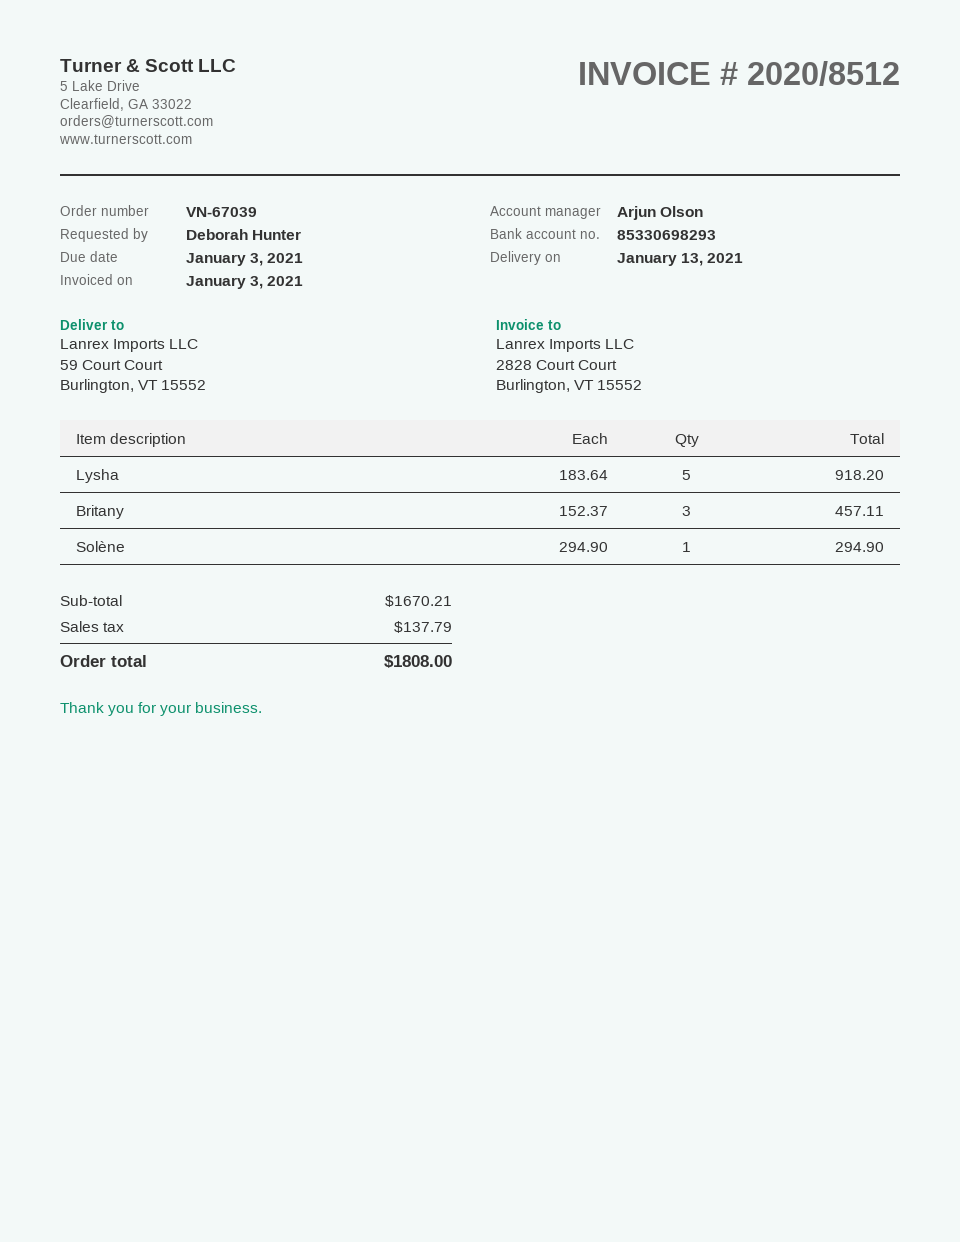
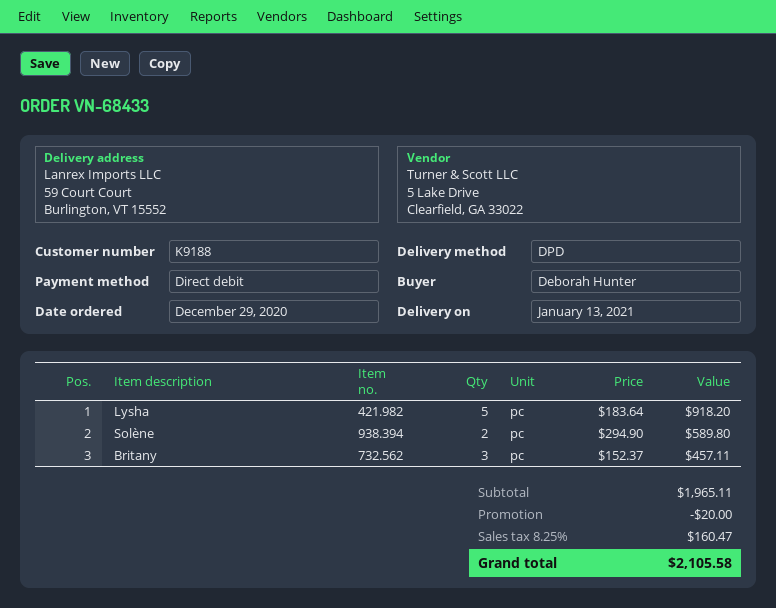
order number: VN-67039 -> VN-68433
Solène: 1 x 294.90 = 294.90 -> 2 x 294.90 = 589.80
subtotal: 1670.21 -> 1965.11
discount: none -> 20.00
tax: 137.79 -> 160.47
total: 1808.00 -> 2105.58

